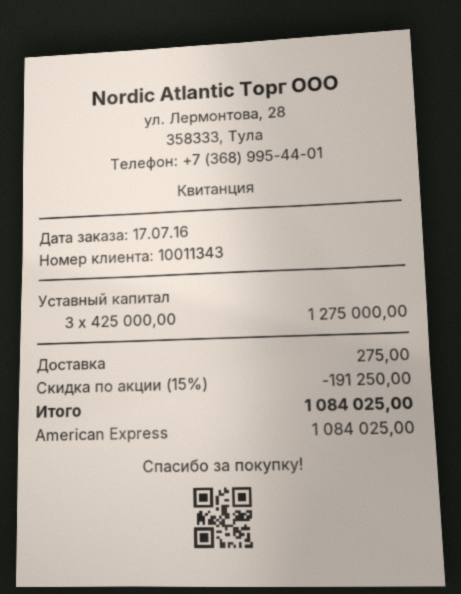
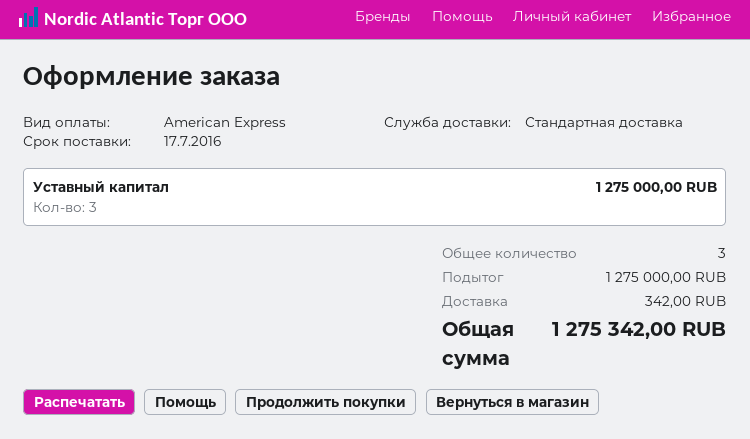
discount: 15% = 191250.00 -> none
shipping: 275.00 -> 342.00
total: 1084025.00 -> 1275342.00

